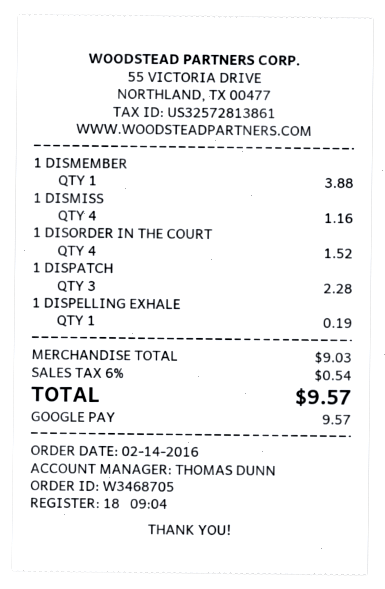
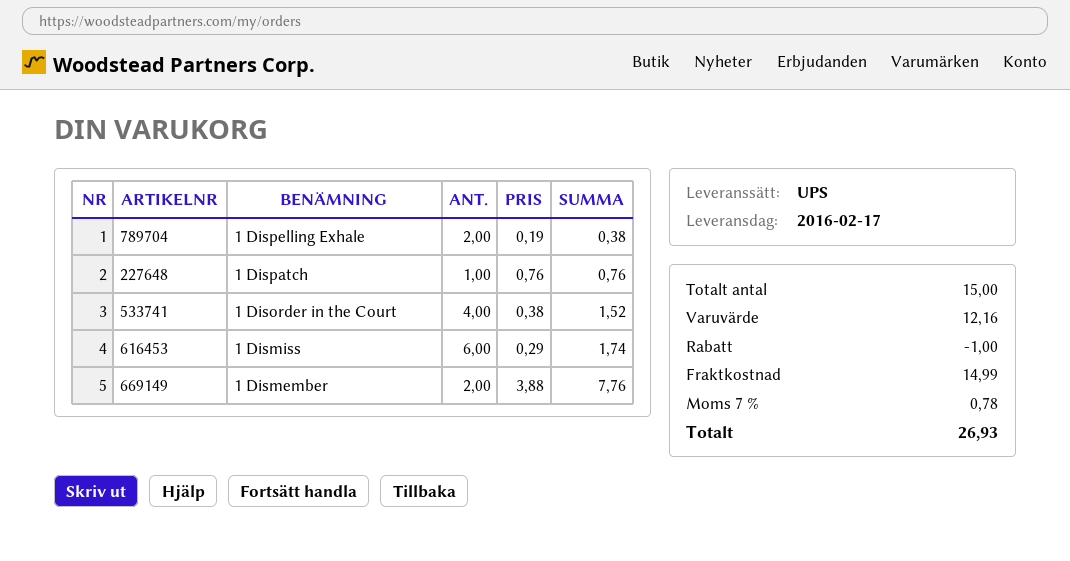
1 DISMEMBER: 1 for 3.88 -> 2 for 7.76
1 DISMISS: 4 for 1.16 -> 6 for 1.74
1 DISPATCH: 3 for 2.28 -> 1 for 0.76
1 DISPELLING EXHALE: 1 for 0.19 -> 2 for 0.38
subtotal: 9.03 -> 12.16
discount: none -> 1.00
shipping: none -> 14.99
tax: 6% = 0.54 -> 7% = 0.78
total: 9.57 -> 26.93

